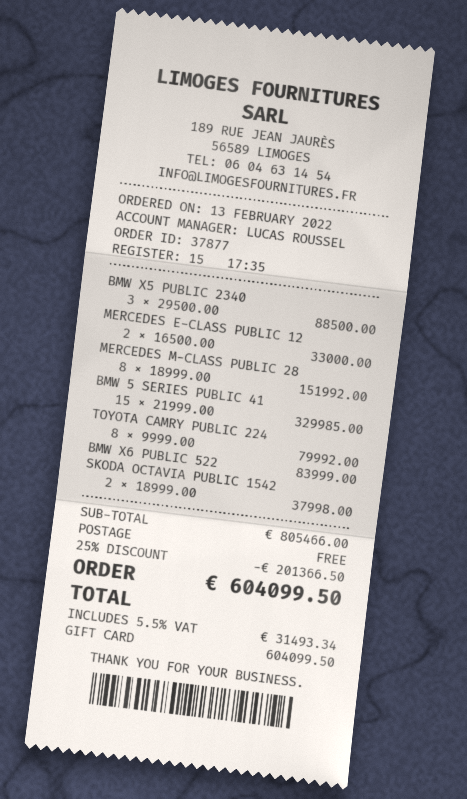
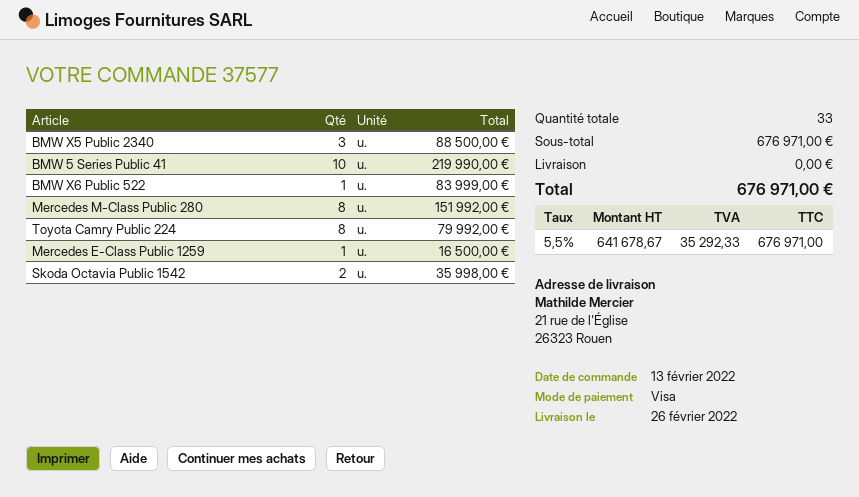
order number: 37877 -> 37577
payment method: gift card -> Visa
MERCEDES E-CLASS PUBLIC 12: 2 for 33000.00 -> 1 for 16500.00
BMW 5 SERIES PUBLIC 41: 15 for 329985.00 -> 10 for 219990.00
SKODA OCTAVIA PUBLIC 1542: 2 for 37998.00 -> 2 for 35998.00
subtotal: 805466.00 -> 676971.00
discount: 25% = 201366.50 -> none
tax: 5.5% = 31493.34 -> 5.5% = 35292.33
total: 604099.50 -> 676971.00

